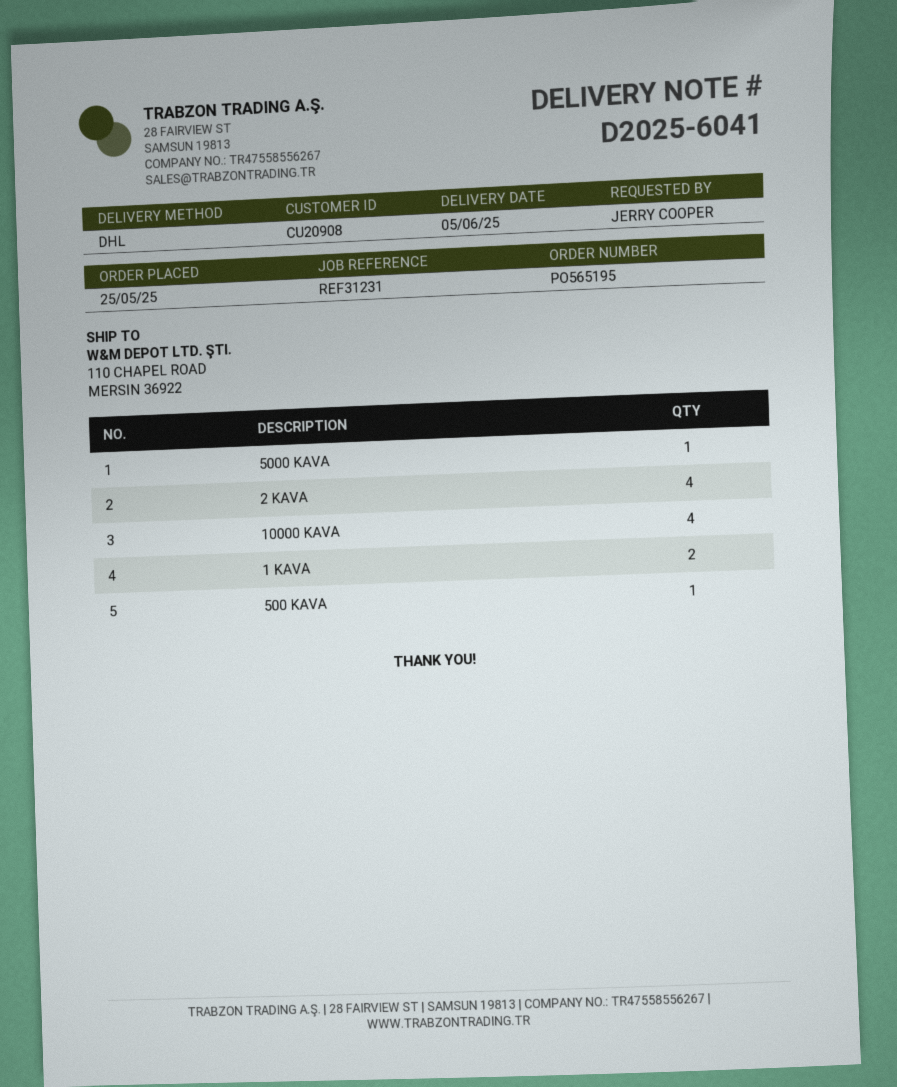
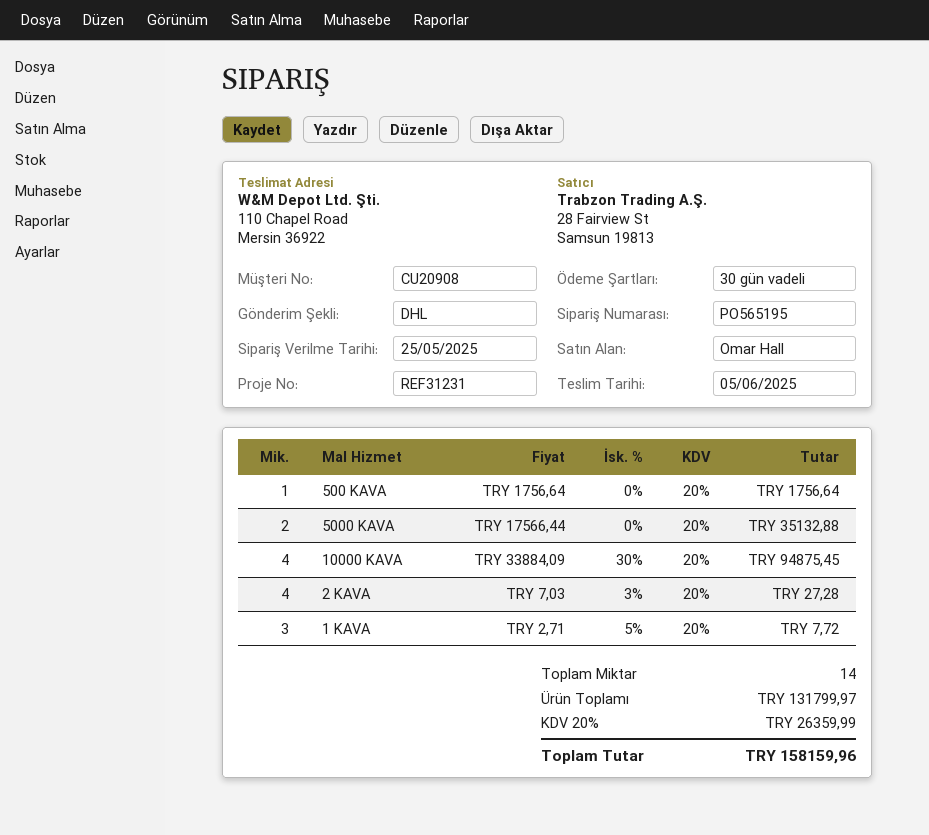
ordered by: JERRY COOPER -> Omar Hall
5000 KAVA: 1 -> 2
1 KAVA: 2 -> 3

